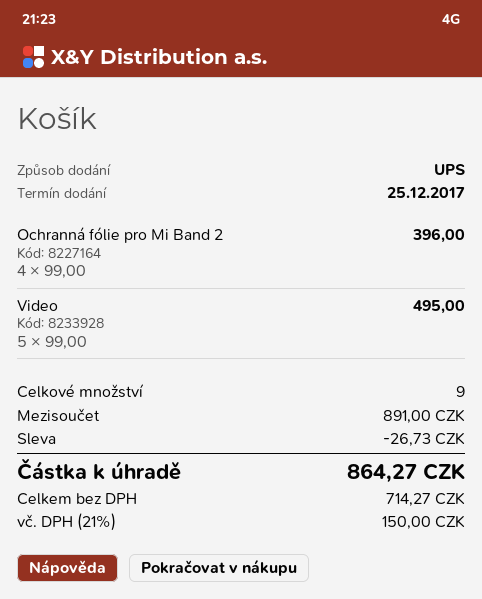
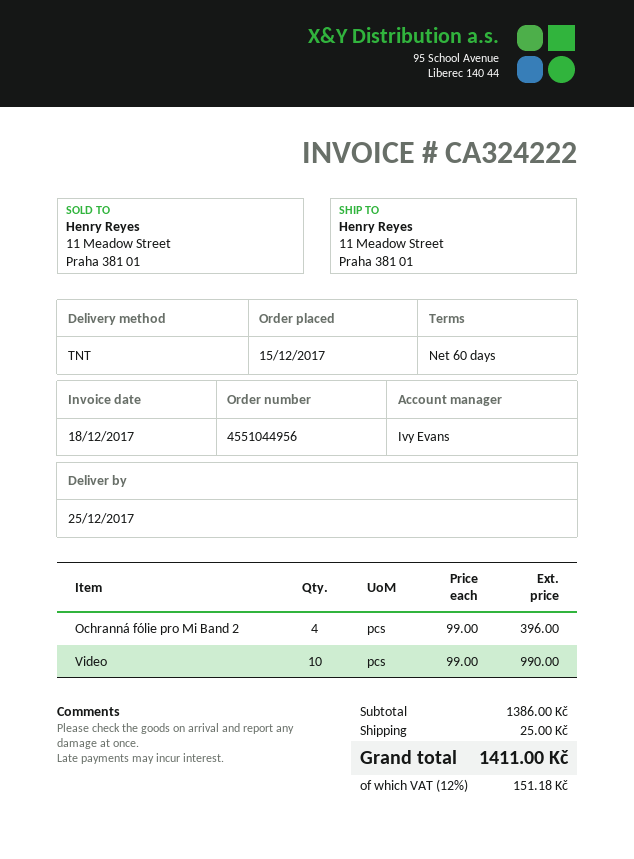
shipping method: UPS -> TNT
Video: 5 x 99.00 = 495.00 -> 10 x 99.00 = 990.00
subtotal: 891.00 -> 1386.00
discount: 26.73 -> none
shipping: none -> 25.00
tax: 21% = 150.00 -> 12% = 151.18
total: 864.27 -> 1411.00

